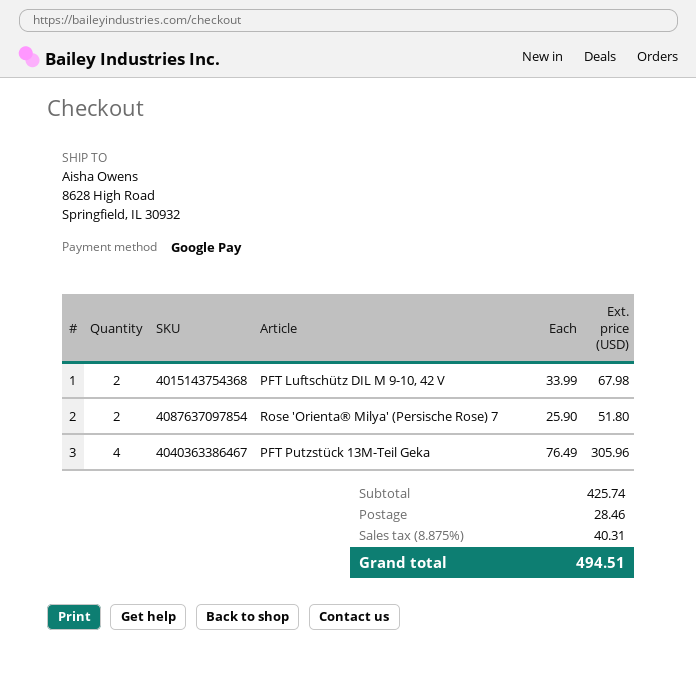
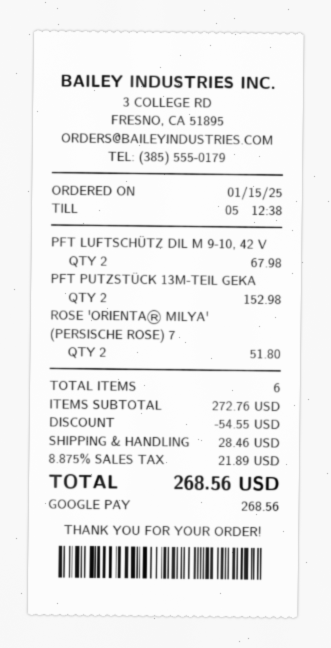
PFT Putzstück 13M-Teil Geka: 4 for 305.96 -> 2 for 152.98
subtotal: 425.74 -> 272.76
discount: none -> 54.55
tax: 8.875% = 40.31 -> 8.875% = 21.89
total: 494.51 -> 268.56

